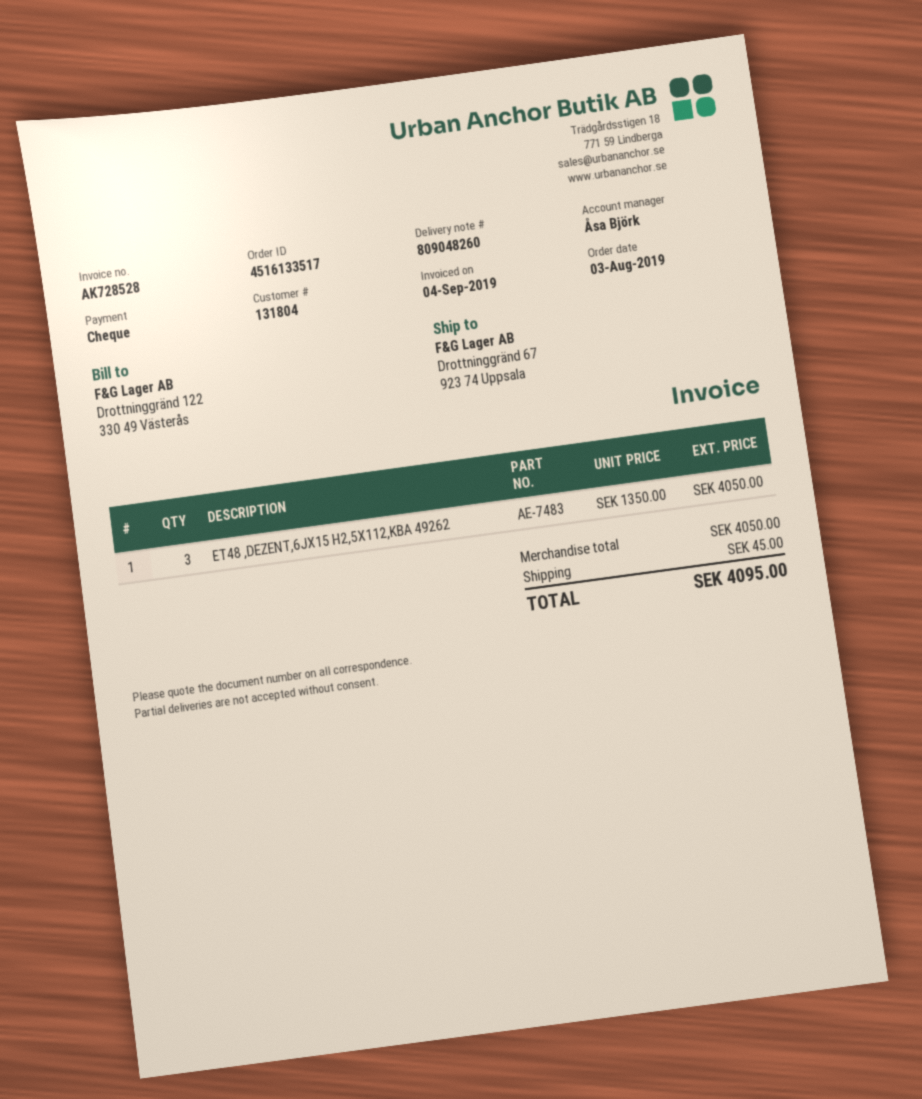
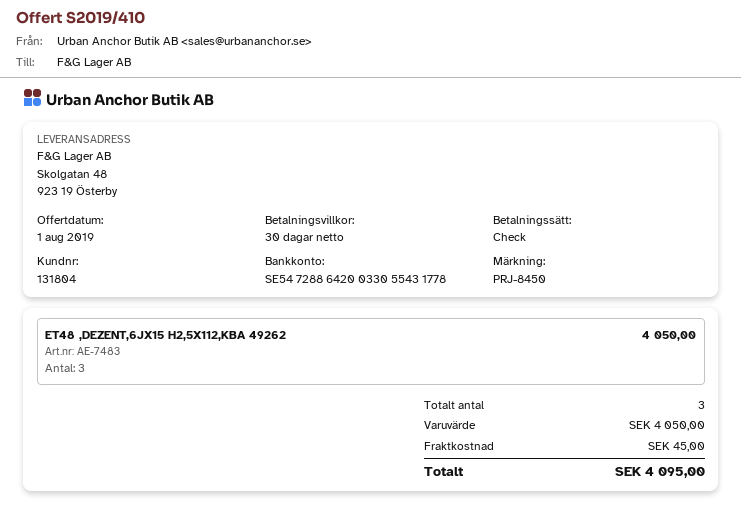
ship to: Drottninggränd 67, 923 74 Uppsala -> Skolgatan 48, 923 19 Österby

